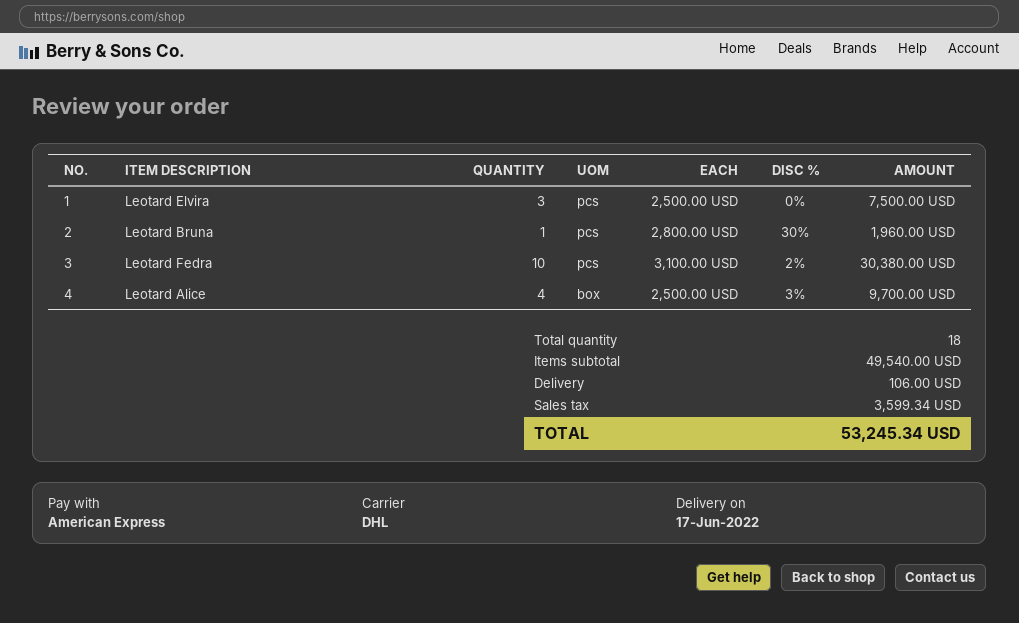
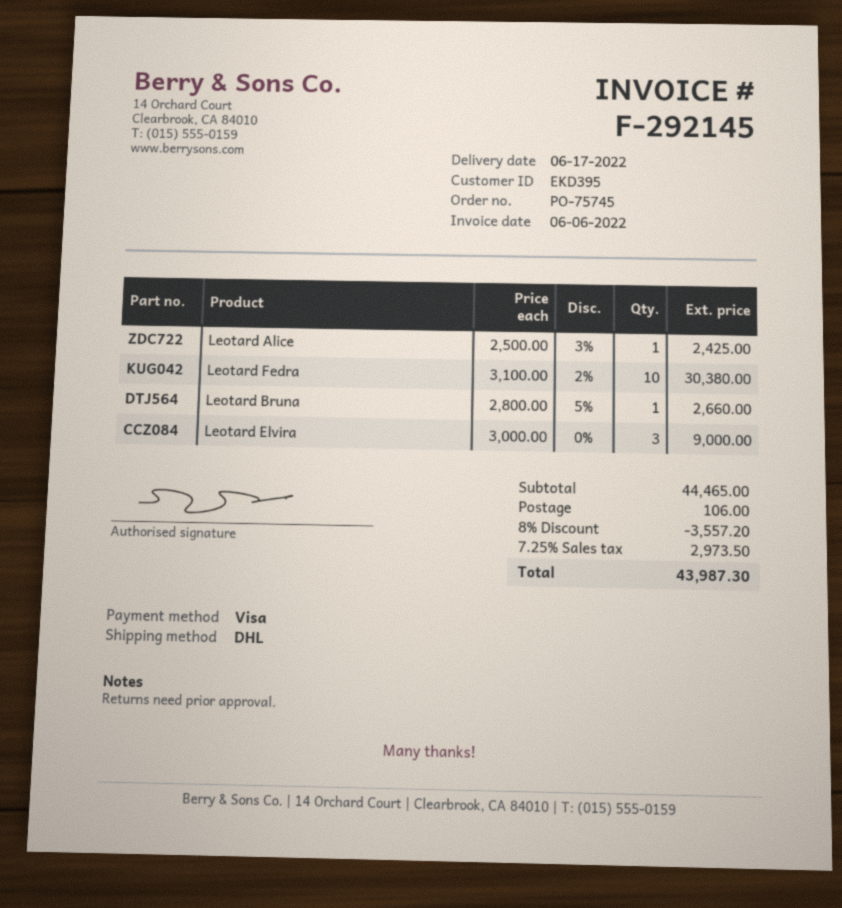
payment method: American Express -> Visa
Leotard Elvira: 3 x 2500.00 = 7500.00 -> 3 x 3000.00 = 9000.00
Leotard Bruna: 1 x 2800.00 - 30% = 1960.00 -> 1 x 2800.00 - 5% = 2660.00
Leotard Alice: 4 x 2500.00 - 3% = 9700.00 -> 1 x 2500.00 - 3% = 2425.00
subtotal: 49540.00 -> 44465.00
discount: none -> 8% = 3557.20
tax: 3599.34 -> 2973.50
total: 53245.34 -> 43987.30

